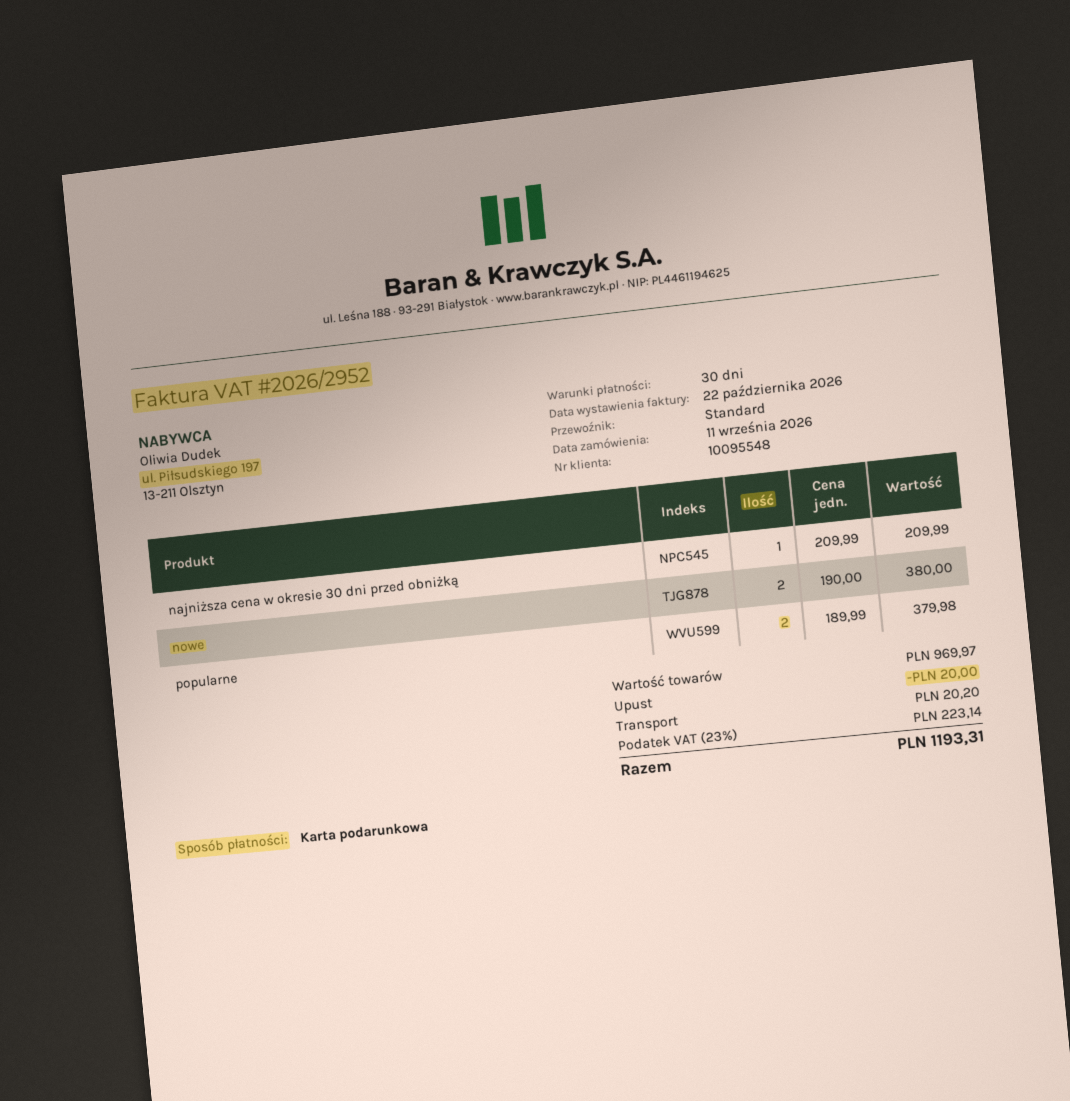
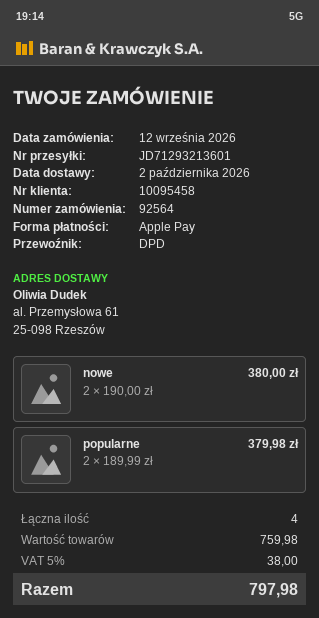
order date: 2026-09-11 -> 2026-09-12
customer number: 10095548 -> 10095458
payment method: gift card -> Apple Pay
shipping method: standard -> DPD
najniższa cena w okresie 30 dni przed obniżką: 1 x 209.99 = 209.99 -> none
subtotal: 969.97 -> 759.98
discount: 20.00 -> none
shipping: 20.20 -> none
tax: 23% = 223.14 -> 5% = 38.00
total: 1193.31 -> 797.98

